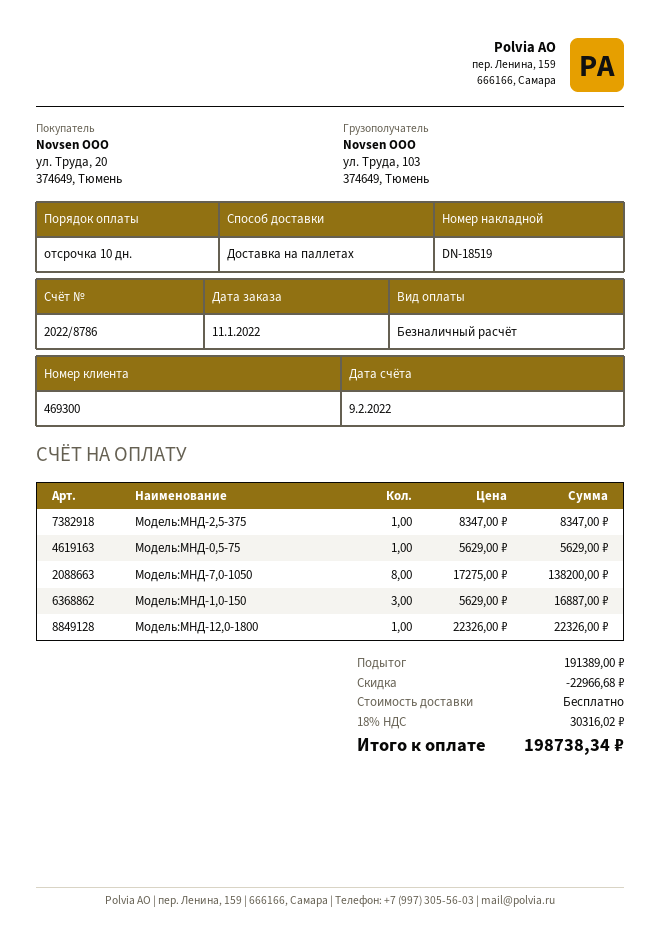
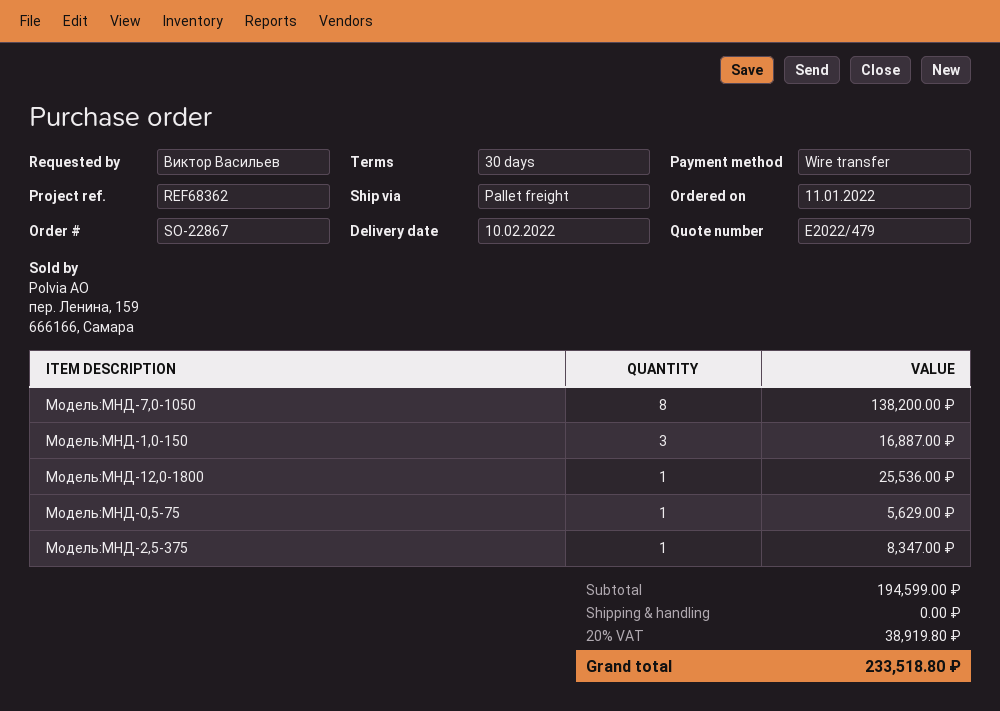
payment terms: 10 days -> 30 days
Модель:МНД-12,0-1800: 1 for 22326.00 -> 1 for 25536.00
subtotal: 191389.00 -> 194599.00
discount: 22966.68 -> none
tax: 18% = 30316.02 -> 20% = 38919.80
total: 198738.34 -> 233518.80

